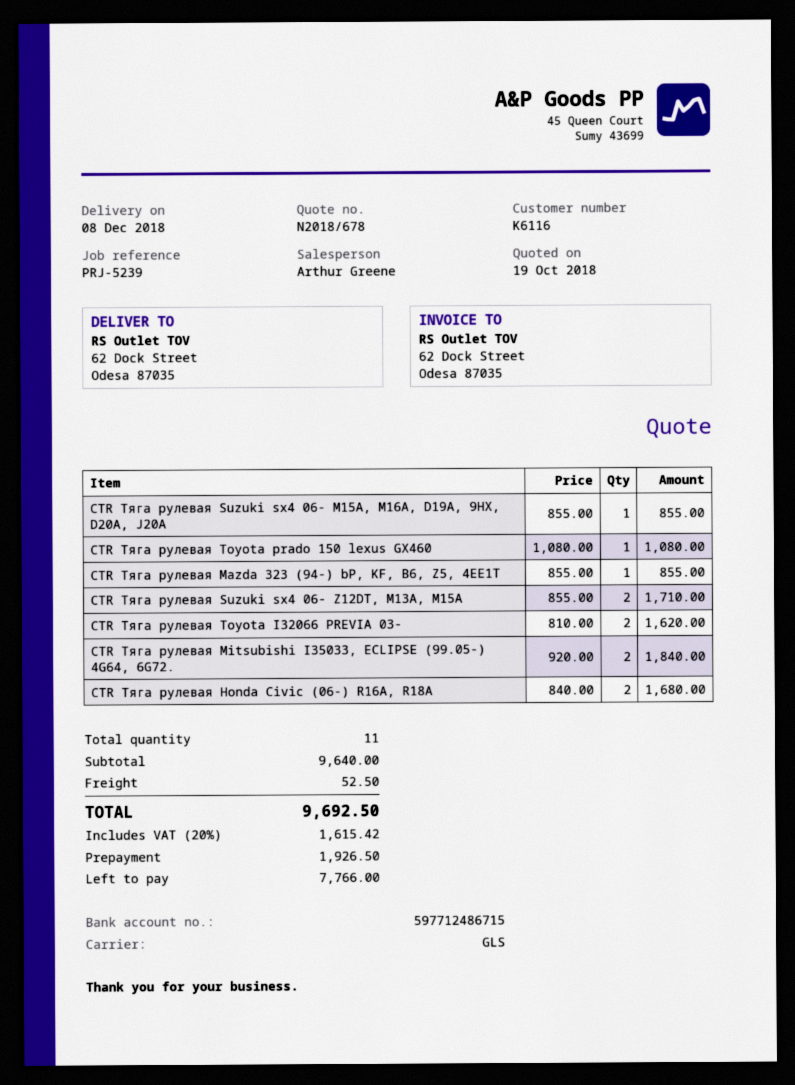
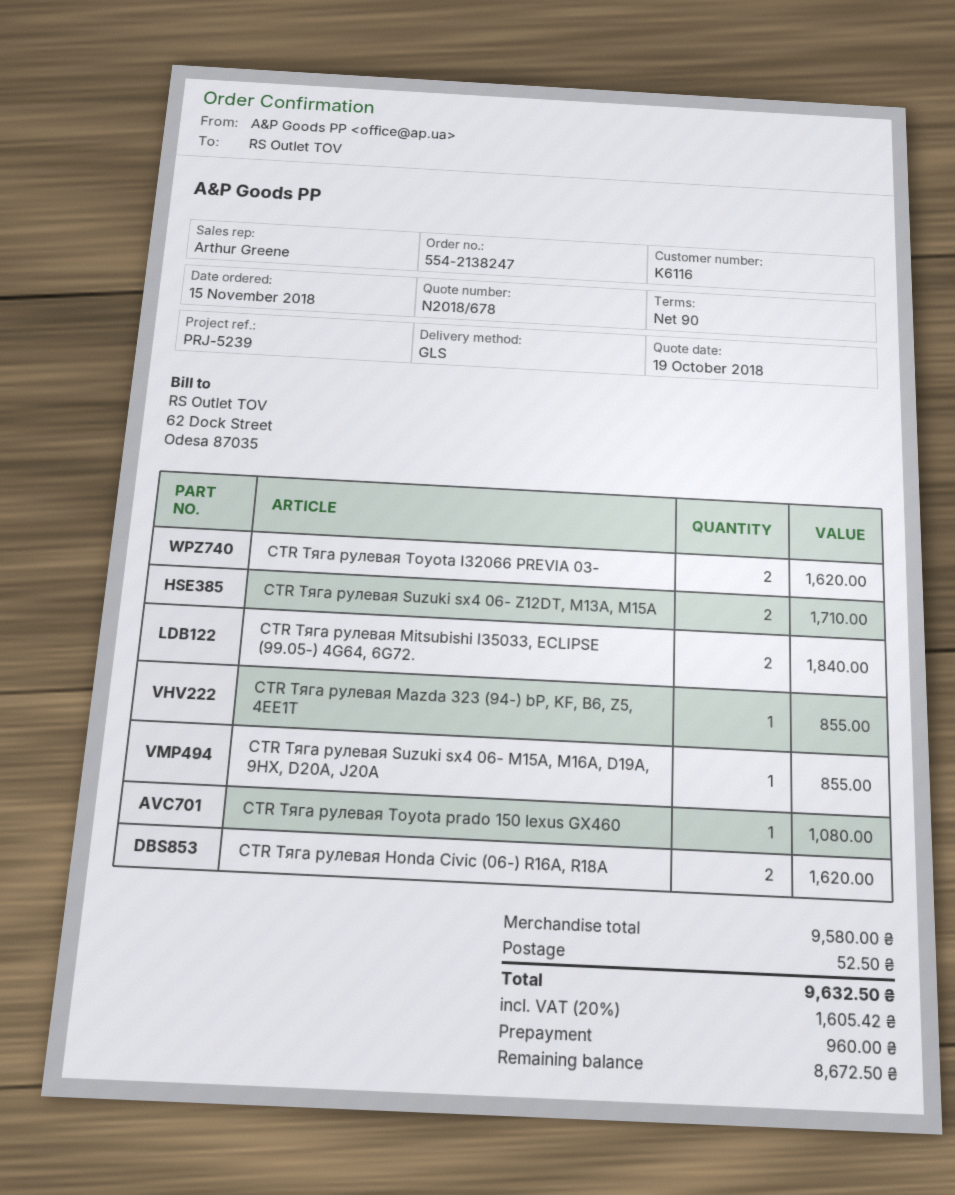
CTR Тяга рулевая Honda Civic (06-) R16A, R18A: 2 for 1680.00 -> 2 for 1620.00
subtotal: 9640.00 -> 9580.00
tax: 20% = 1615.42 -> 20% = 1605.42
total: 9692.50 -> 9632.50
deposit: 1926.50 -> 960.00
balance: 7766.00 -> 8672.50

